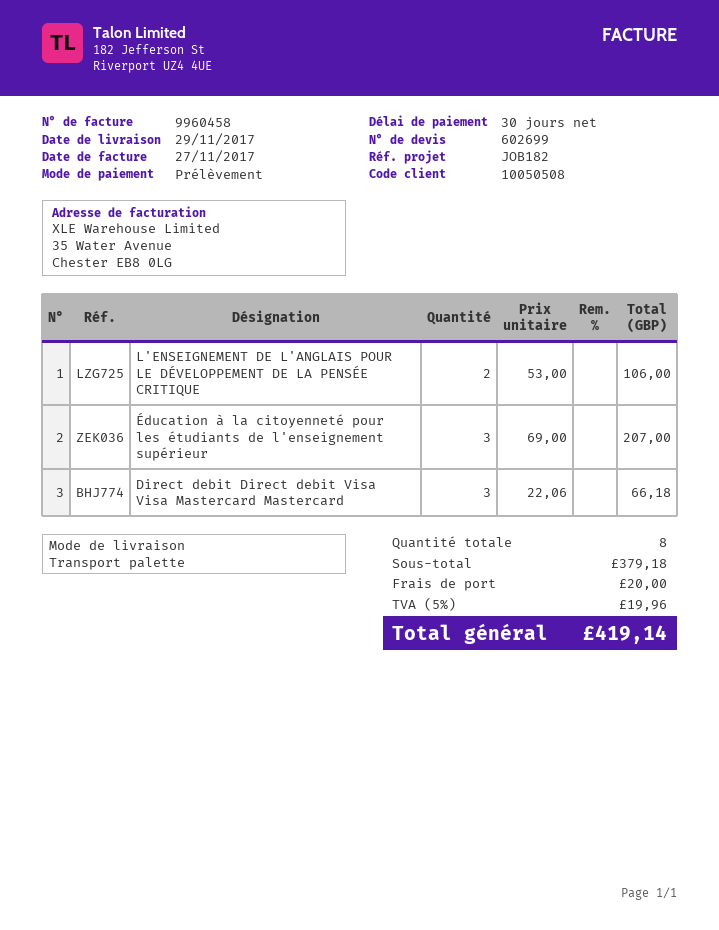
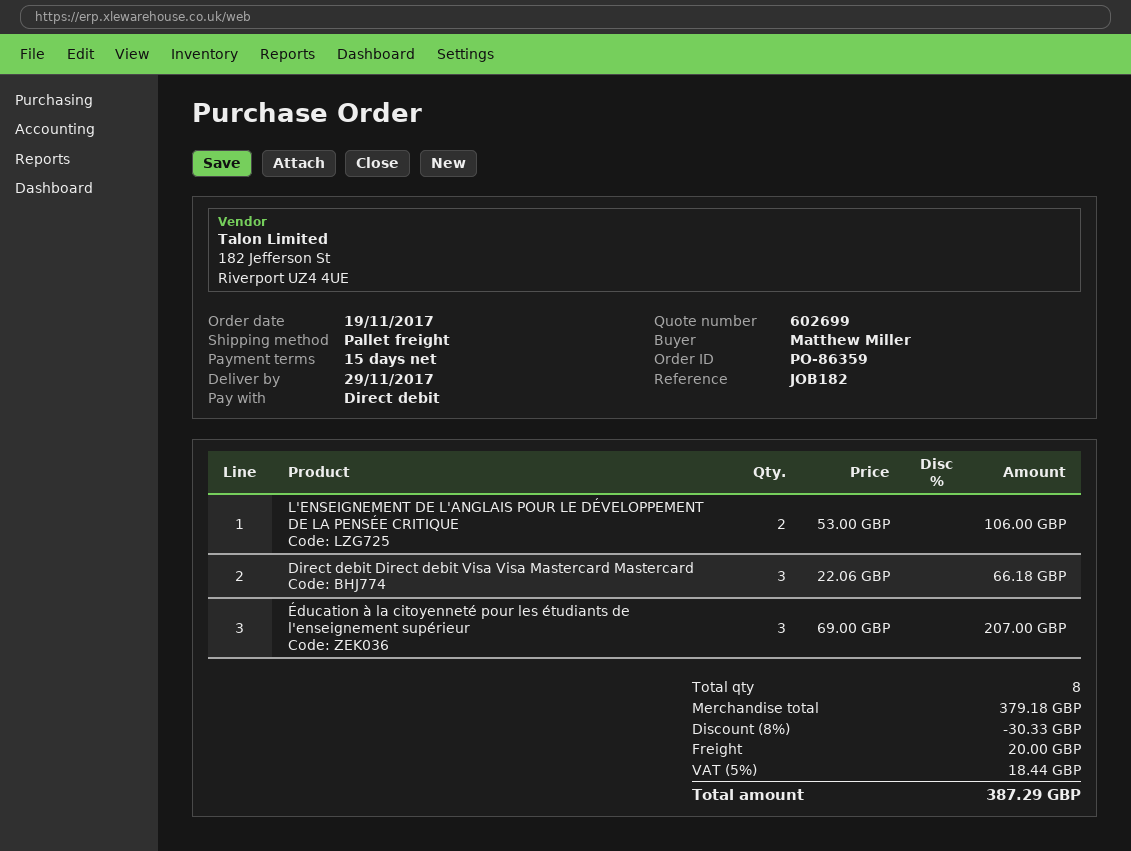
payment terms: 30 days -> 15 days
discount: none -> 8% = 30.33
tax: 5% = 19.96 -> 5% = 18.44
total: 419.14 -> 387.29

